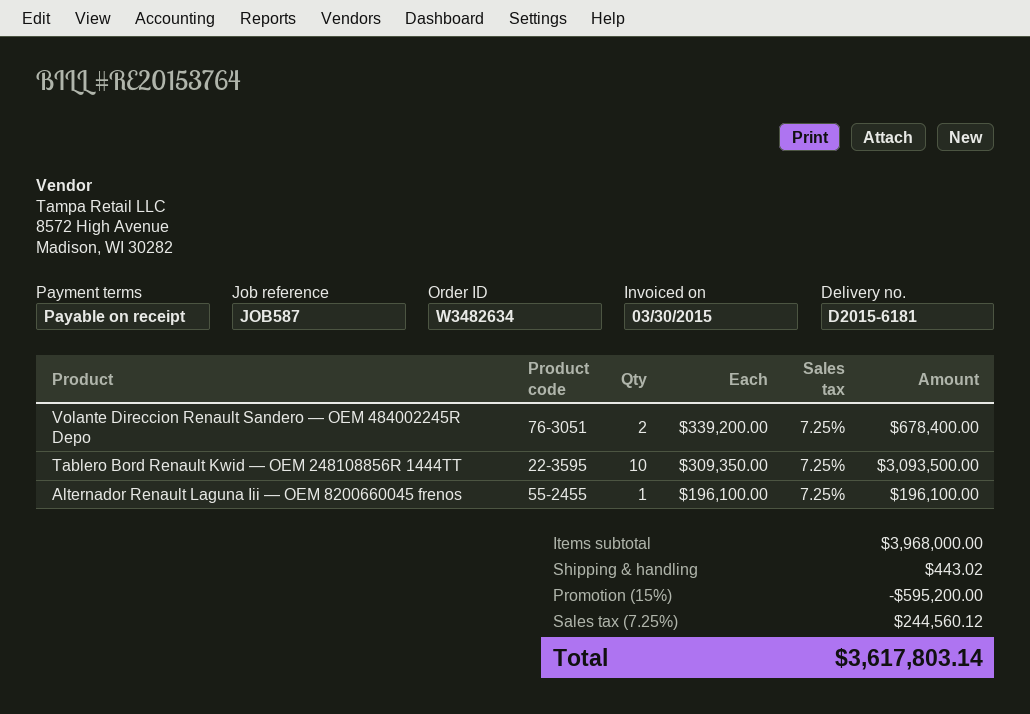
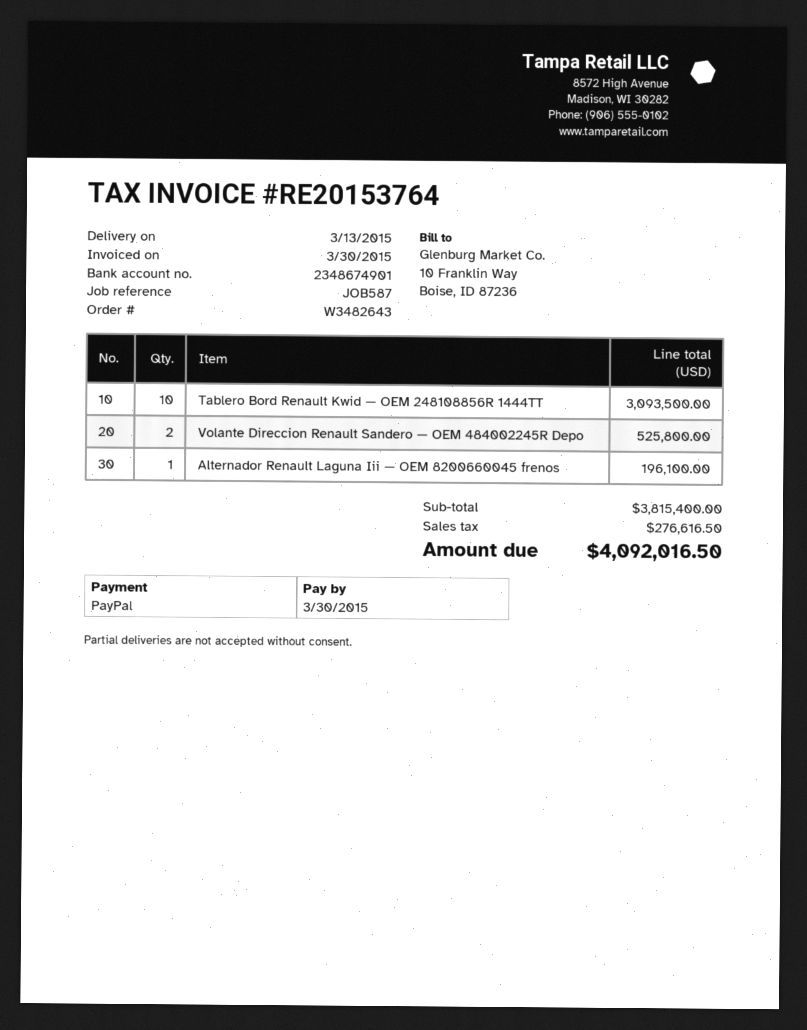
order number: W3482634 -> W3482643
Volante Direccion Renault Sandero — OEM 484002245R Depo: 2 for 678400.00 -> 2 for 525800.00
subtotal: 3968000.00 -> 3815400.00
discount: 15% = 595200.00 -> none
shipping: 443.02 -> none
tax: 244560.12 -> 276616.50
total: 3617803.14 -> 4092016.50

